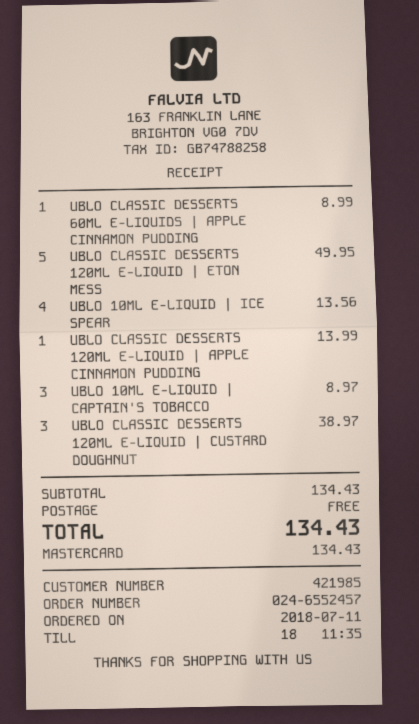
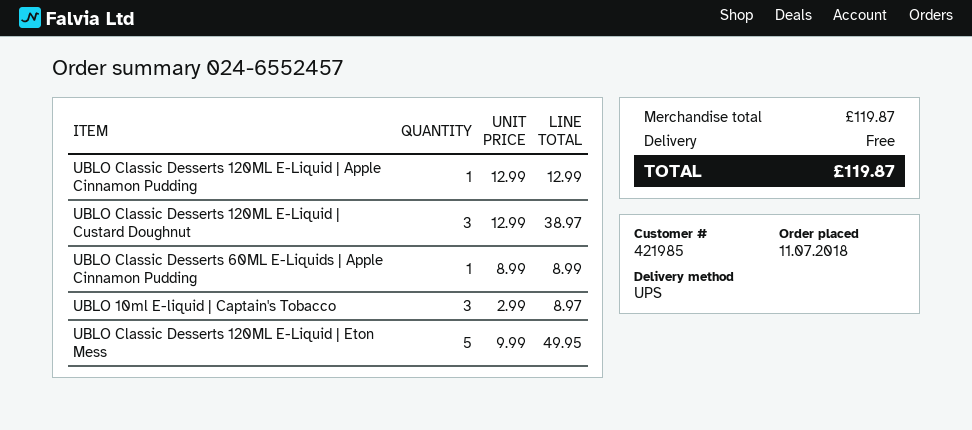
UBLO 10ML E-LIQUID | ICE SPEAR: 4 for 13.56 -> none
UBLO CLASSIC DESSERTS 120ML E-LIQUID | APPLE CINNAMON PUDDING: 1 for 13.99 -> 1 for 12.99
subtotal: 134.43 -> 119.87
total: 134.43 -> 119.87

